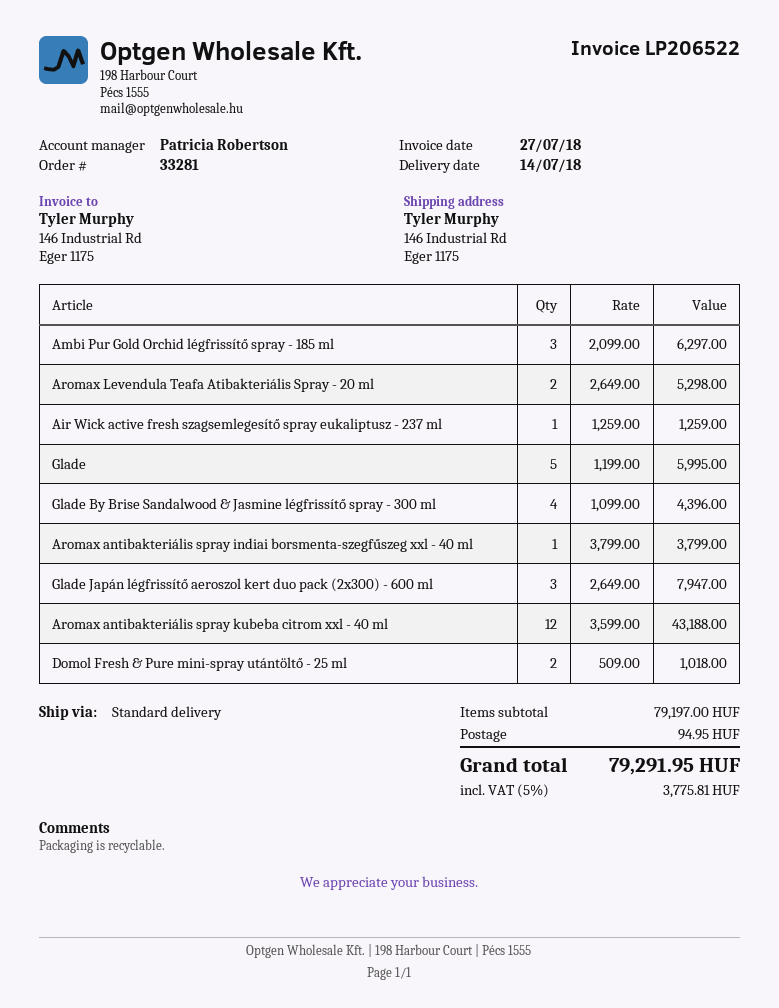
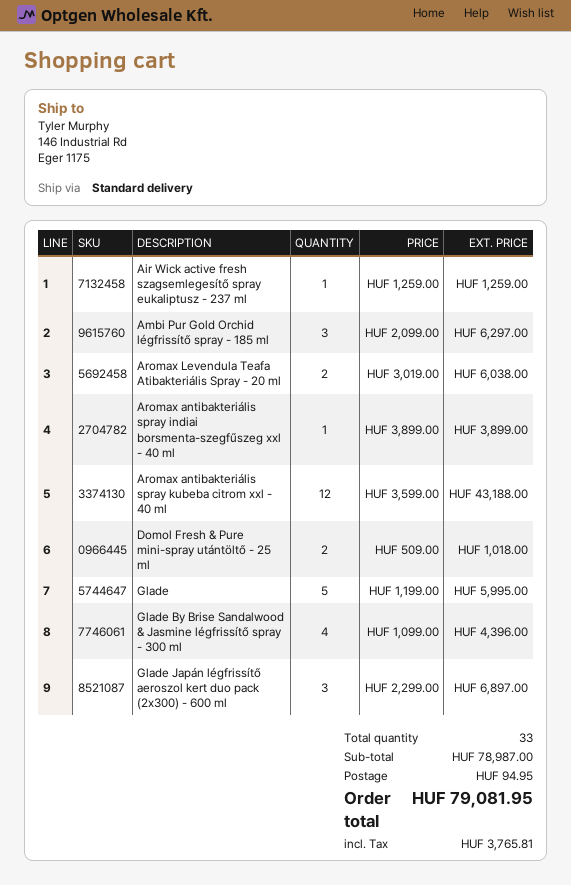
Aromax Levendula Teafa Atibakteriális Spray - 20 ml: 2 x 2649.00 = 5298.00 -> 2 x 3019.00 = 6038.00
Aromax antibakteriális spray indiai borsmenta-szegfűszeg xxl - 40 ml: 1 x 3799.00 = 3799.00 -> 1 x 3899.00 = 3899.00
Glade Japán légfrissítő aeroszol kert duo pack (2x300) - 600 ml: 3 x 2649.00 = 7947.00 -> 3 x 2299.00 = 6897.00
subtotal: 79197.00 -> 78987.00
tax: 3775.81 -> 3765.81
total: 79291.95 -> 79081.95

